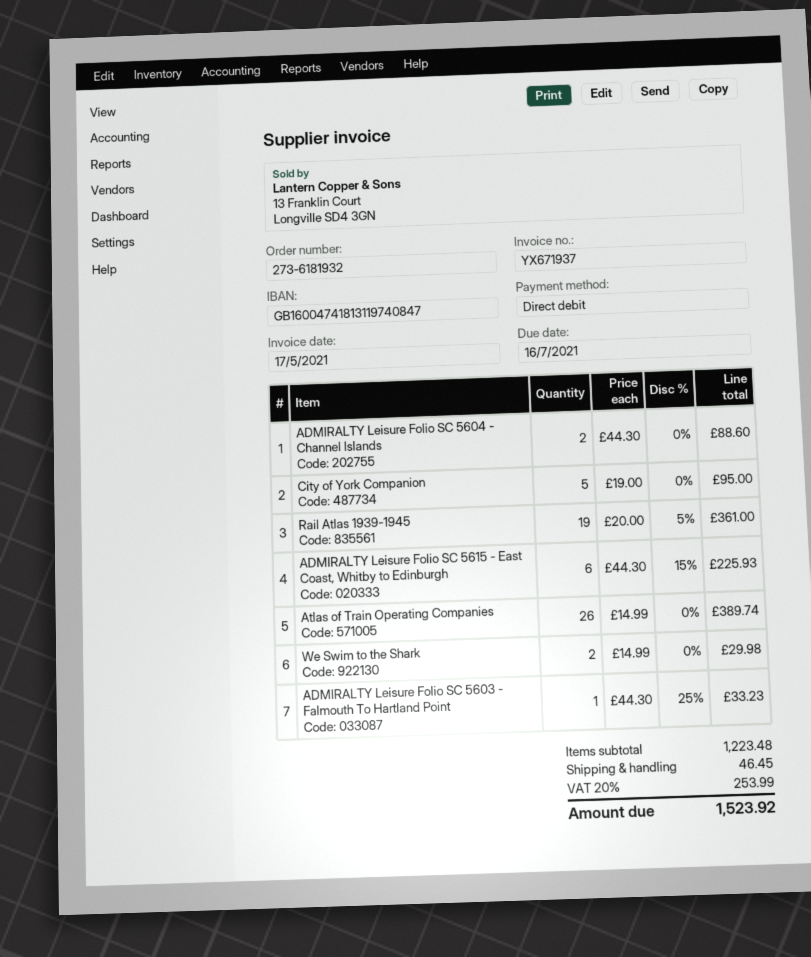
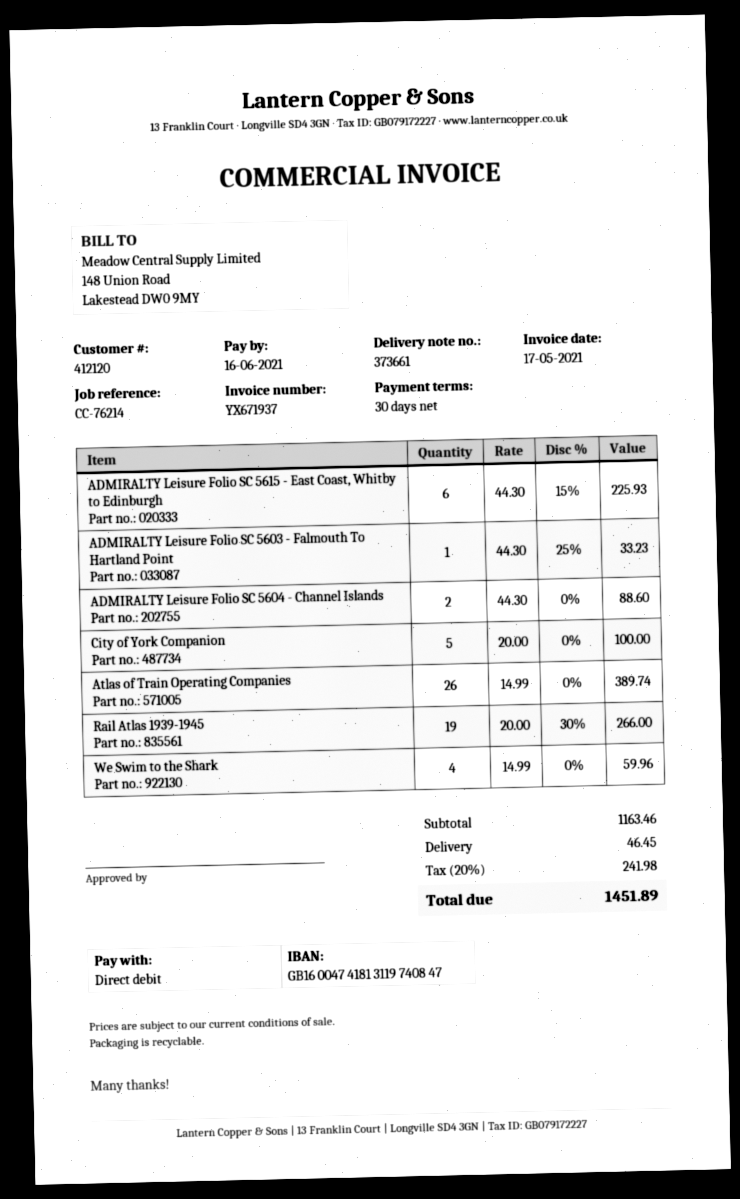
due date: 2021-07-16 -> 2021-06-16
City of York Companion: 5 x 19.00 = 95.00 -> 5 x 20.00 = 100.00
Rail Atlas 1939-1945: 19 x 20.00 - 5% = 361.00 -> 19 x 20.00 - 30% = 266.00
We Swim to the Shark: 2 x 14.99 = 29.98 -> 4 x 14.99 = 59.96
subtotal: 1223.48 -> 1163.46
tax: 20% = 253.99 -> 20% = 241.98
total: 1523.92 -> 1451.89

